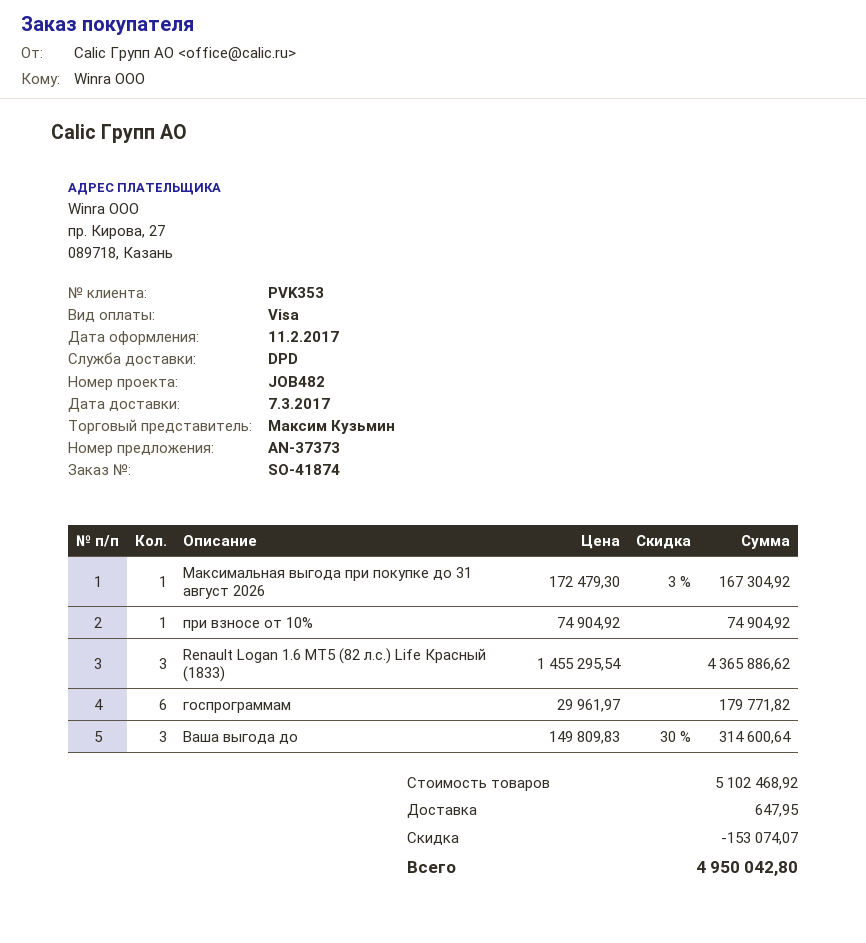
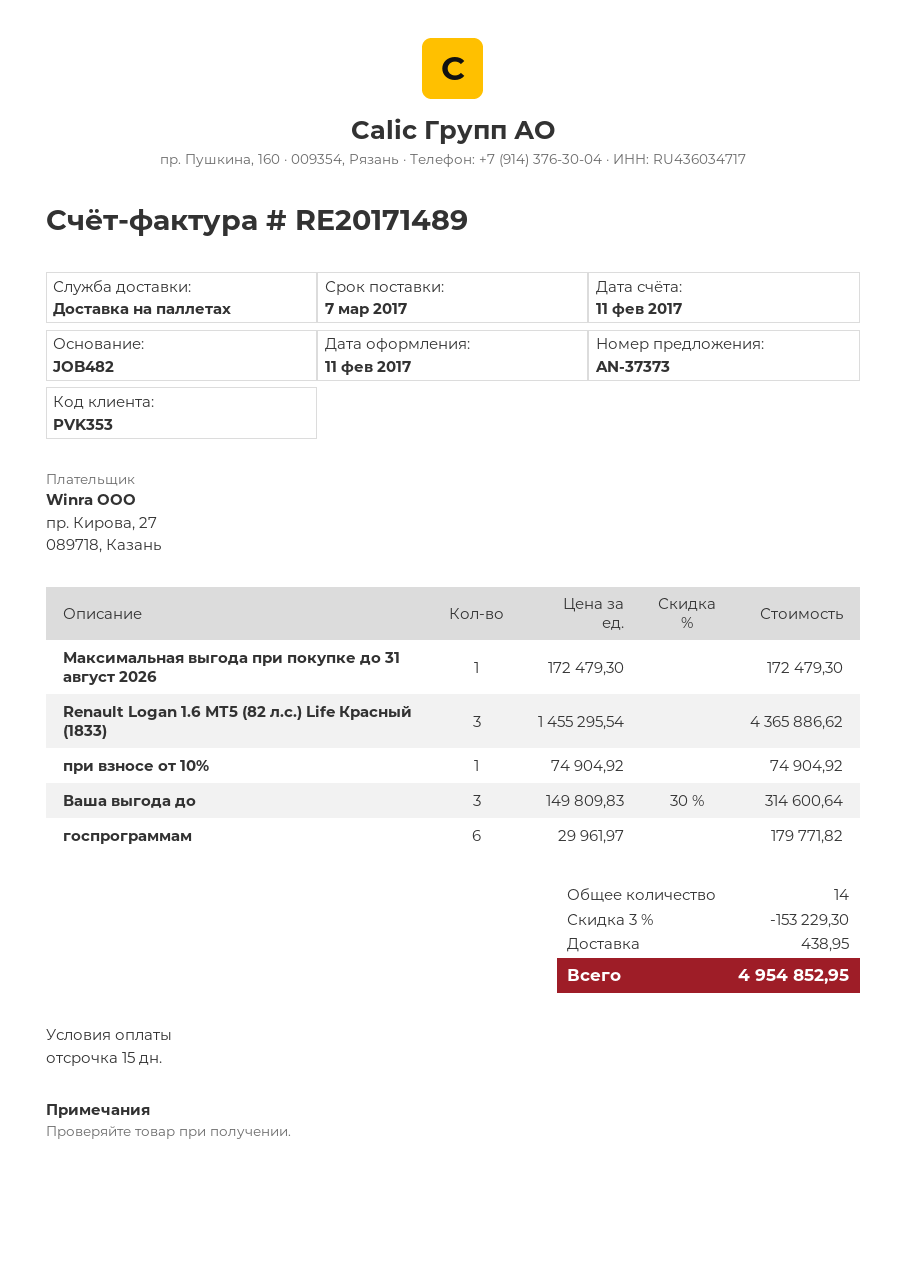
shipping method: DPD -> pallet freight
Максимальная выгода при покупке до 31 август 2026: 1 x 172479.30 - 3% = 167304.92 -> 1 x 172479.30 = 172479.30
discount: 153074.07 -> 153229.30
shipping: 647.95 -> 438.95
total: 4950042.80 -> 4954852.95

